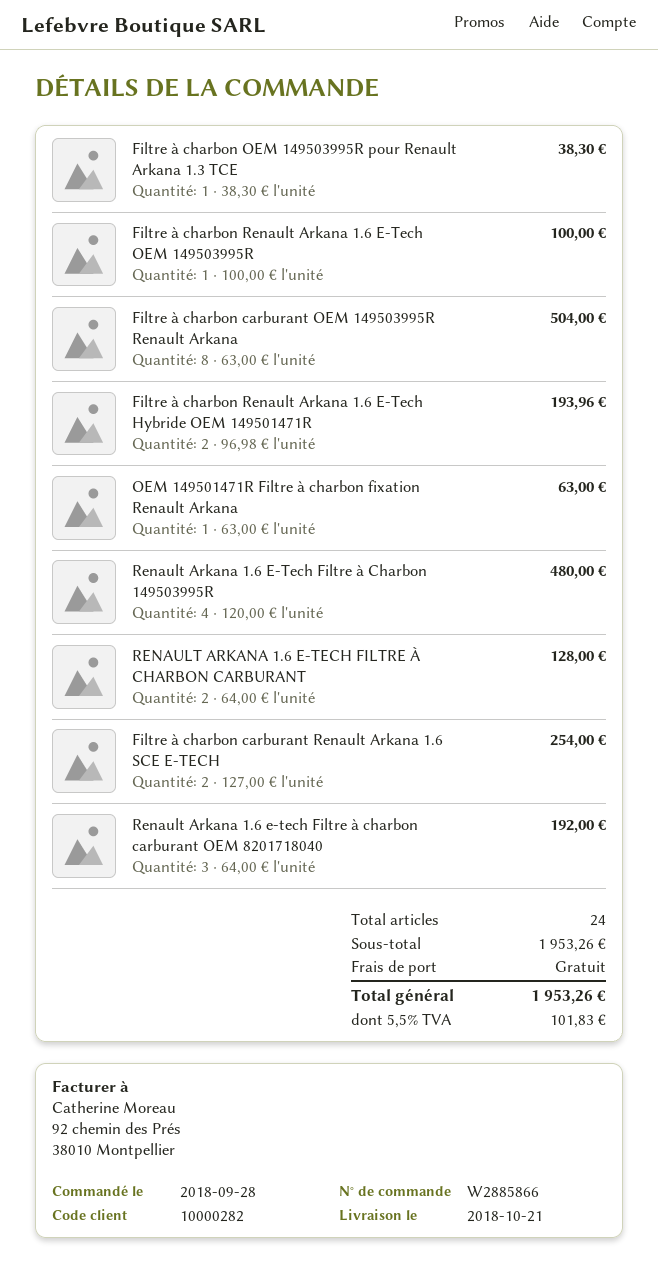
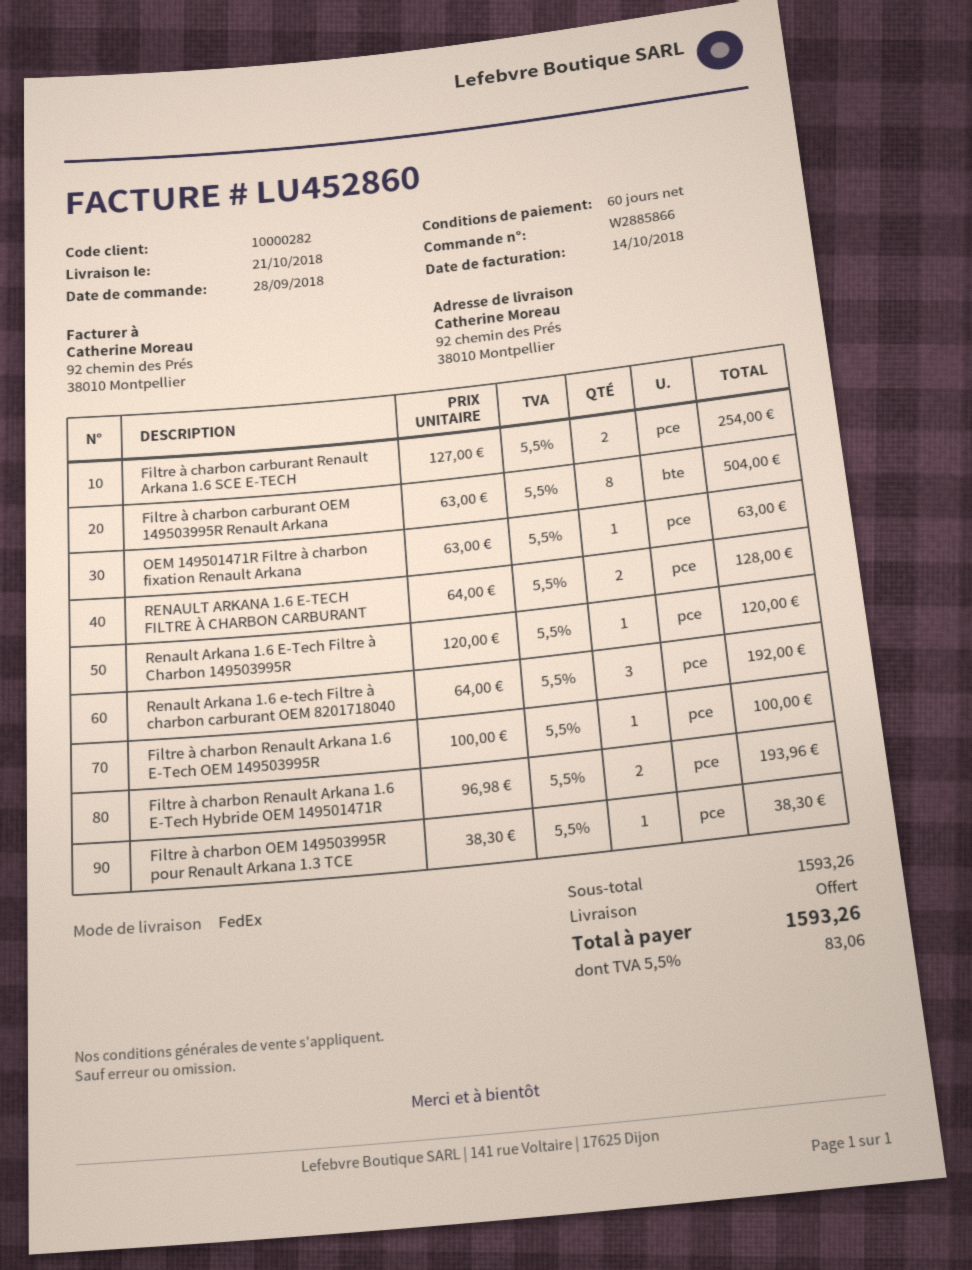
Renault Arkana 1.6 E-Tech Filtre à Charbon 149503995R: 4 x 120.00 = 480.00 -> 1 x 120.00 = 120.00
subtotal: 1953.26 -> 1593.26
tax: 5.5% = 101.83 -> 5.5% = 83.06
total: 1953.26 -> 1593.26

